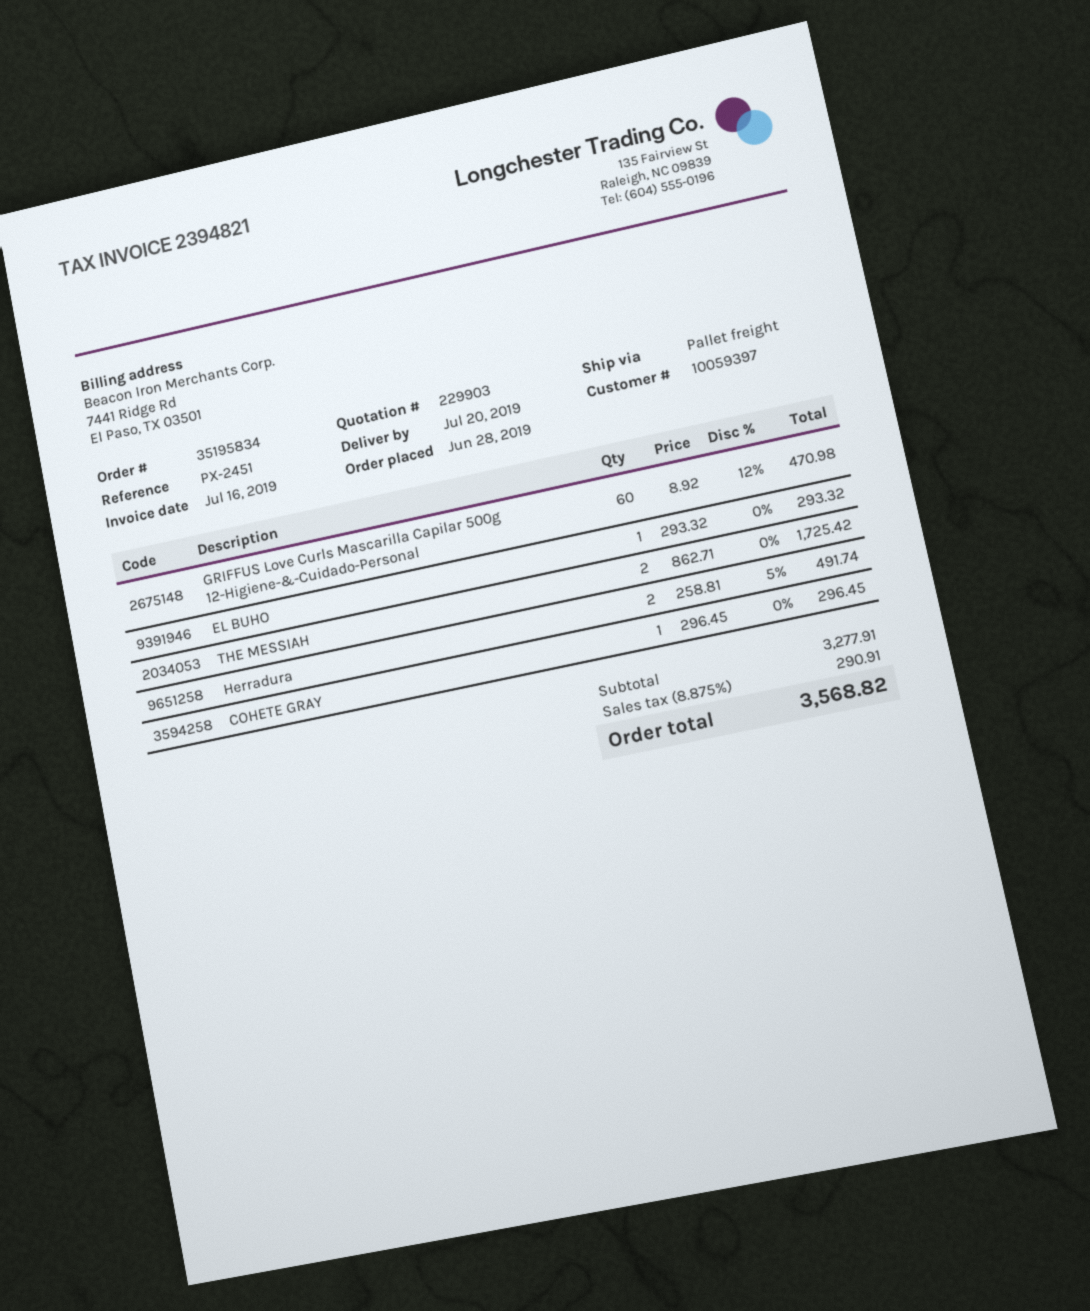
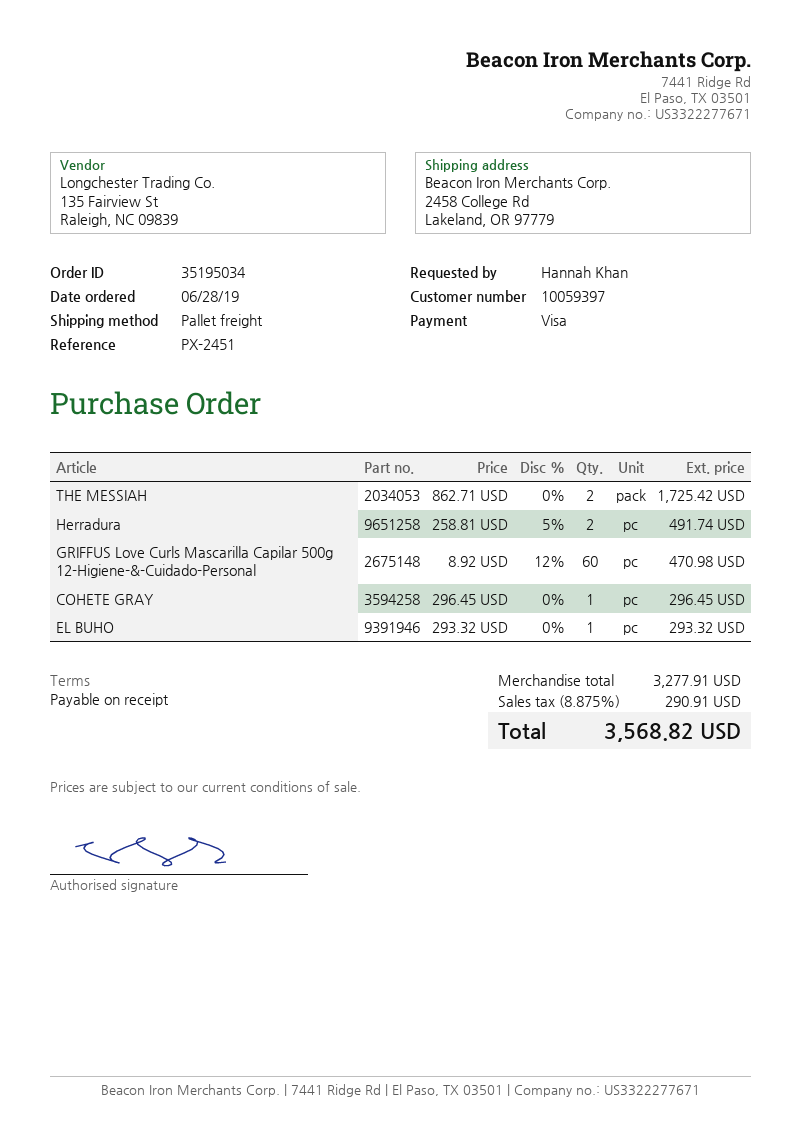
order number: 35195834 -> 35195034

